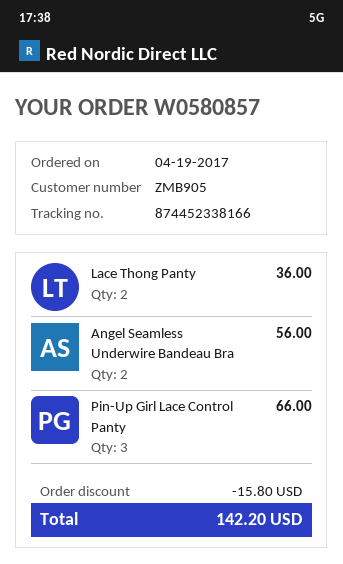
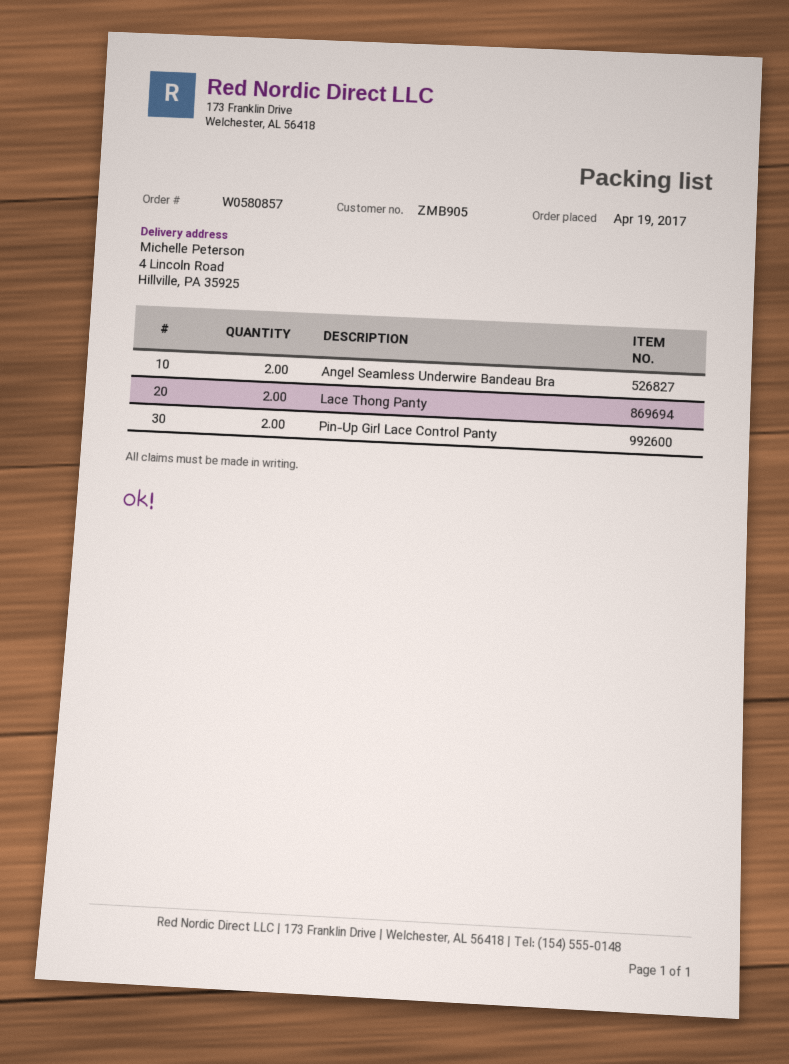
Pin-Up Girl Lace Control Panty: 3 -> 2

